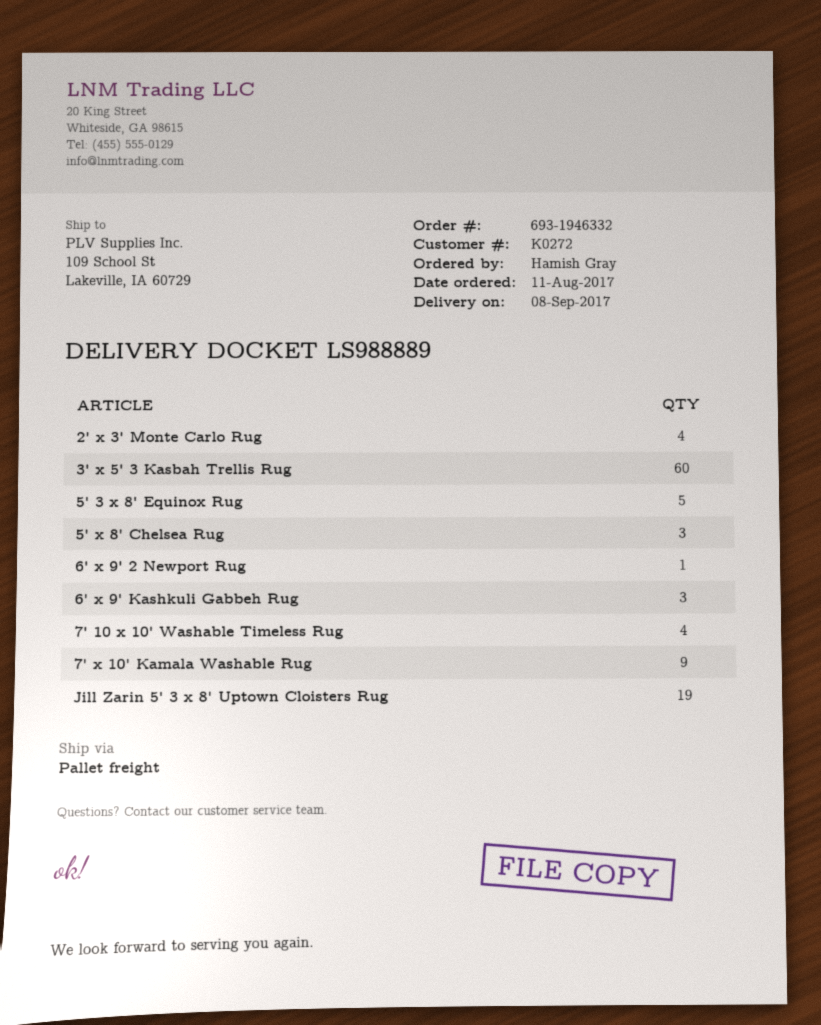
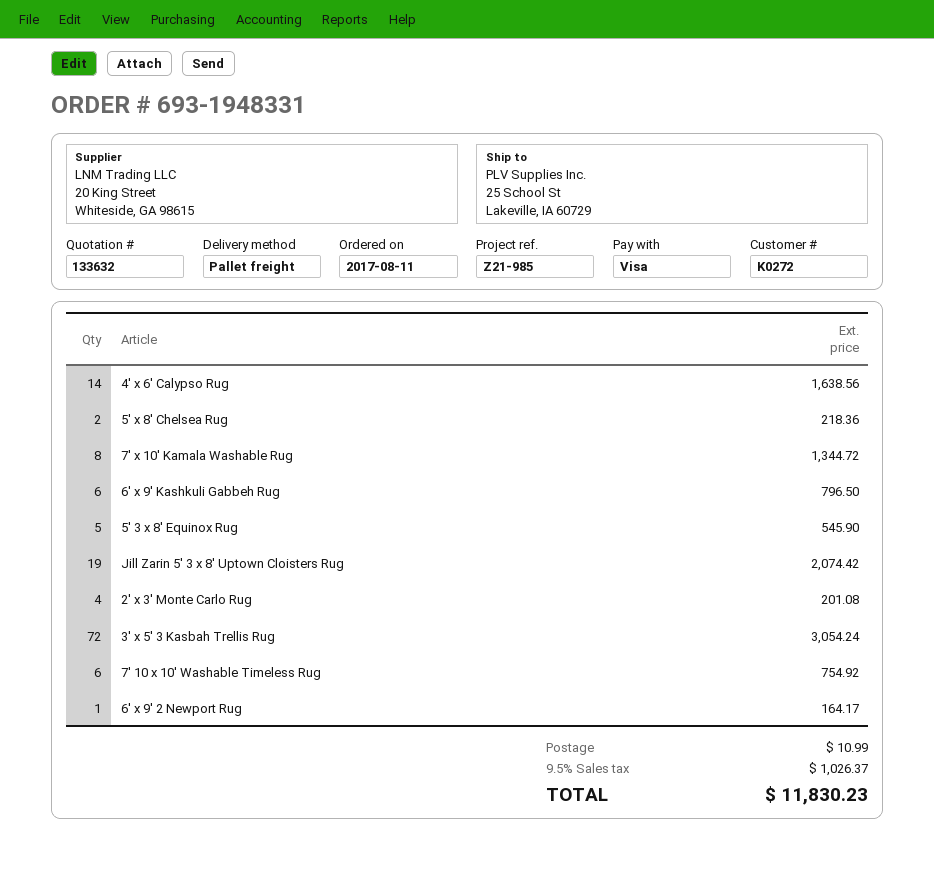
order number: 693-1946332 -> 693-1948331
ship to: 109 School St, Lakeville, IA 60729 -> 25 School St, Lakeville, IA 60729
3' x 5' 3 Kasbah Trellis Rug: 60 -> 72
5' x 8' Chelsea Rug: 3 -> 2
6' x 9' Kashkuli Gabbeh Rug: 3 -> 6
7' 10 x 10' Washable Timeless Rug: 4 -> 6
7' x 10' Kamala Washable Rug: 9 -> 8
4' x 6' Calypso Rug: none -> 14

